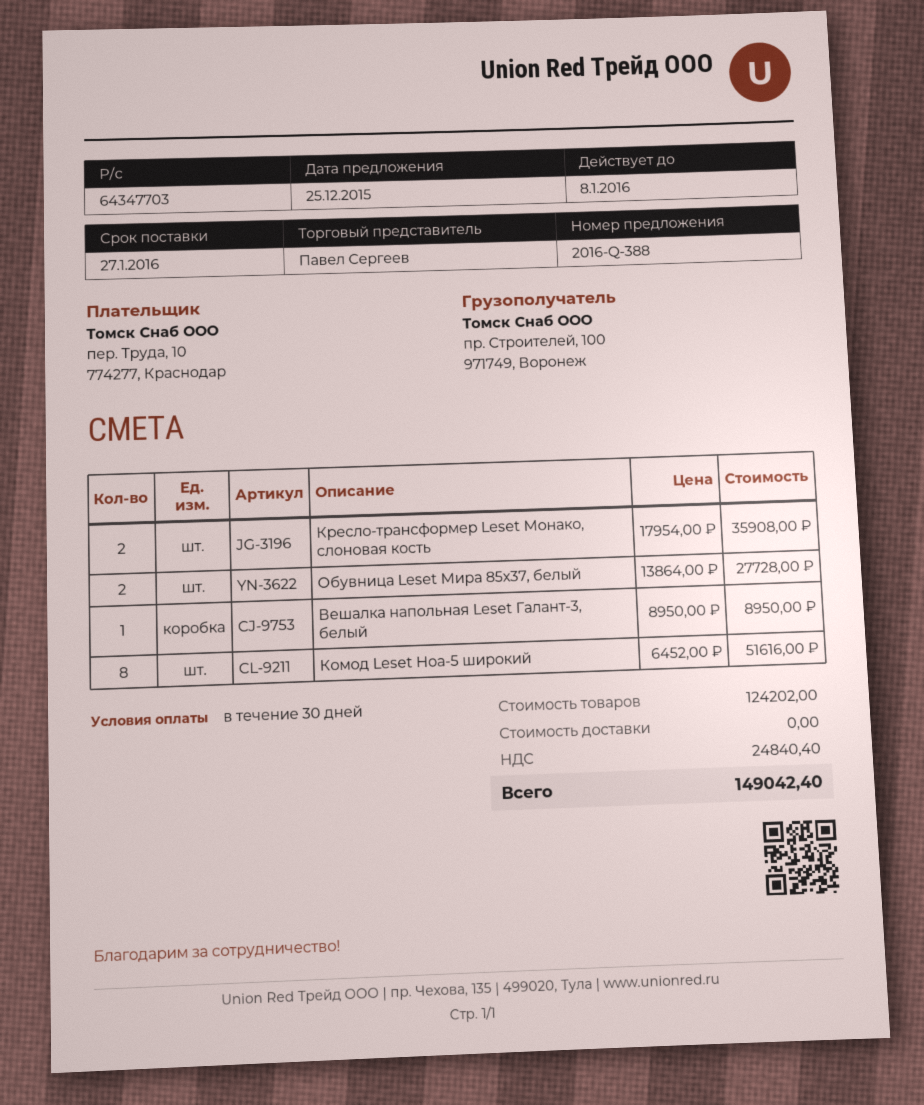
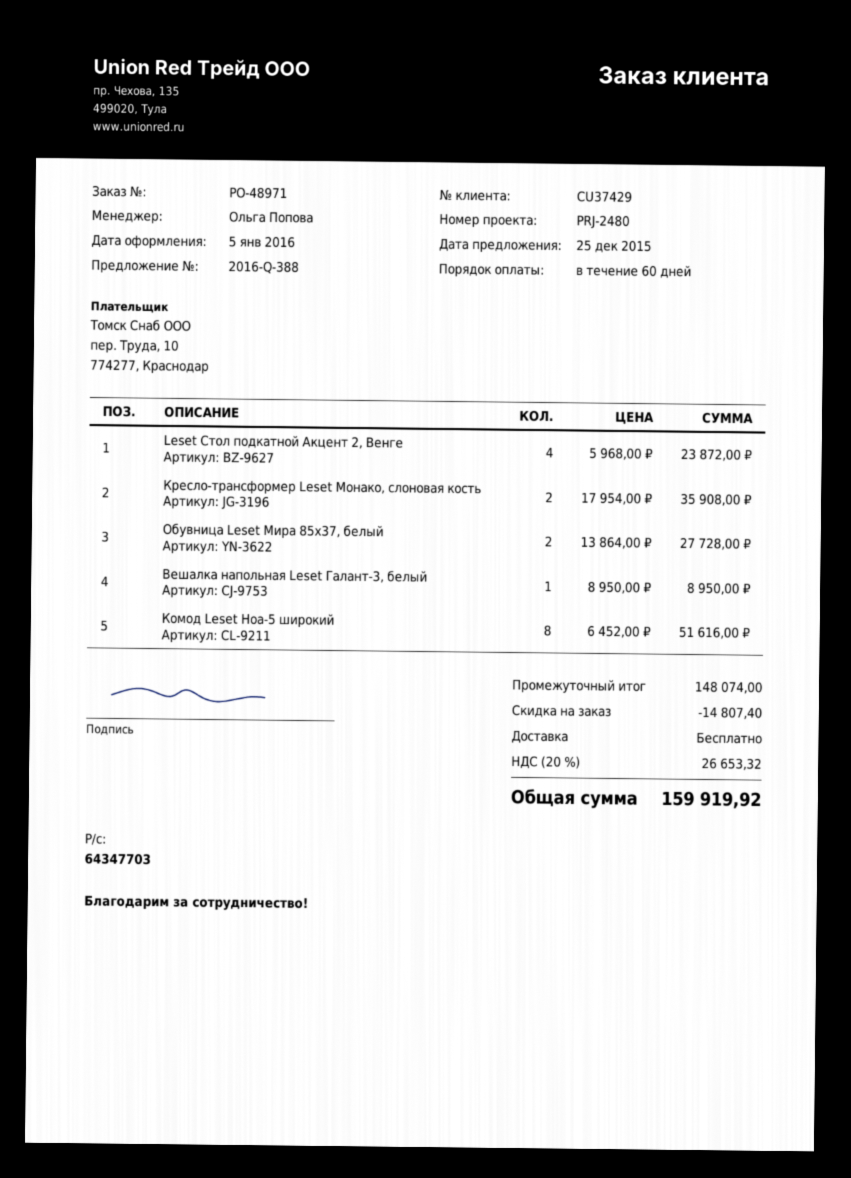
payment terms: 30 days -> 60 days
sales rep: Павел Сергеев -> Ольга Попова
Leset Стол подкатной Акцент 2, Венге: none -> 4 x 5968.00 = 23872.00
subtotal: 124202.00 -> 148074.00
discount: none -> 14807.40
tax: 24840.40 -> 26653.32
total: 149042.40 -> 159919.92

